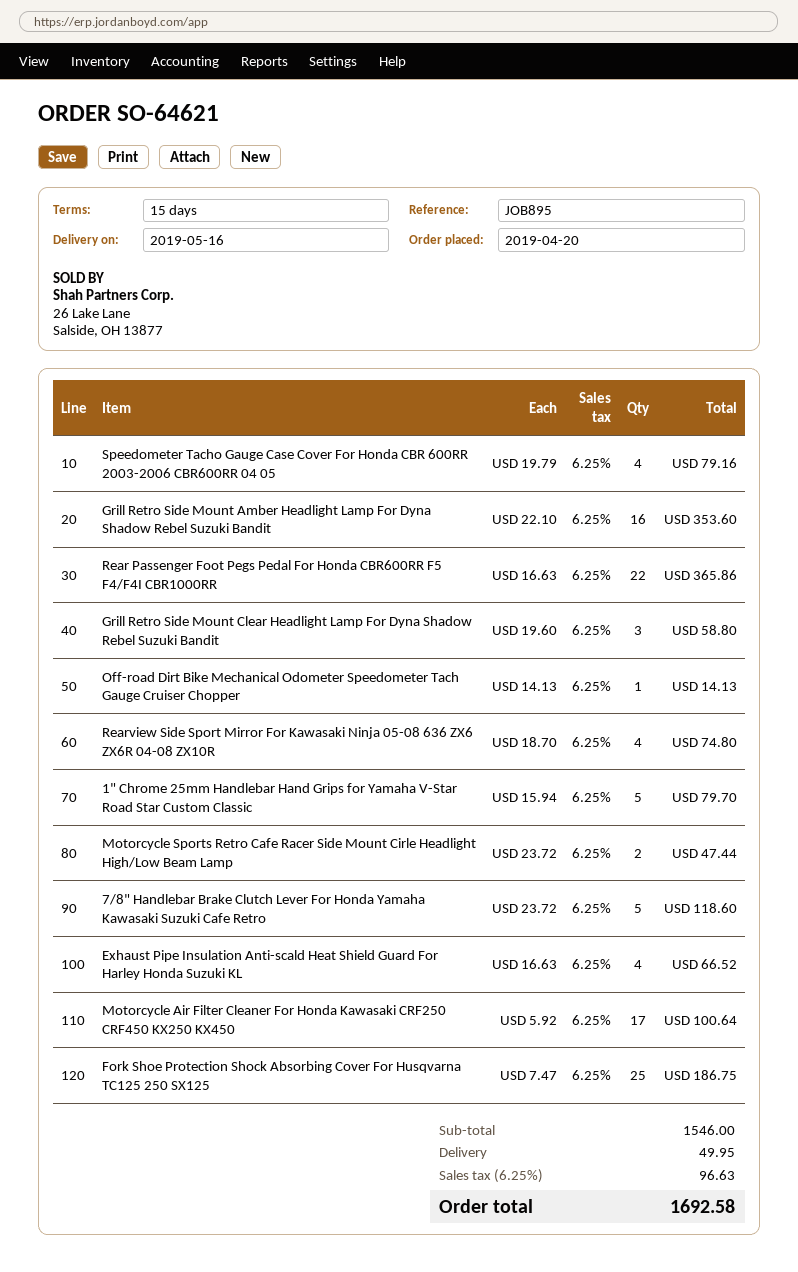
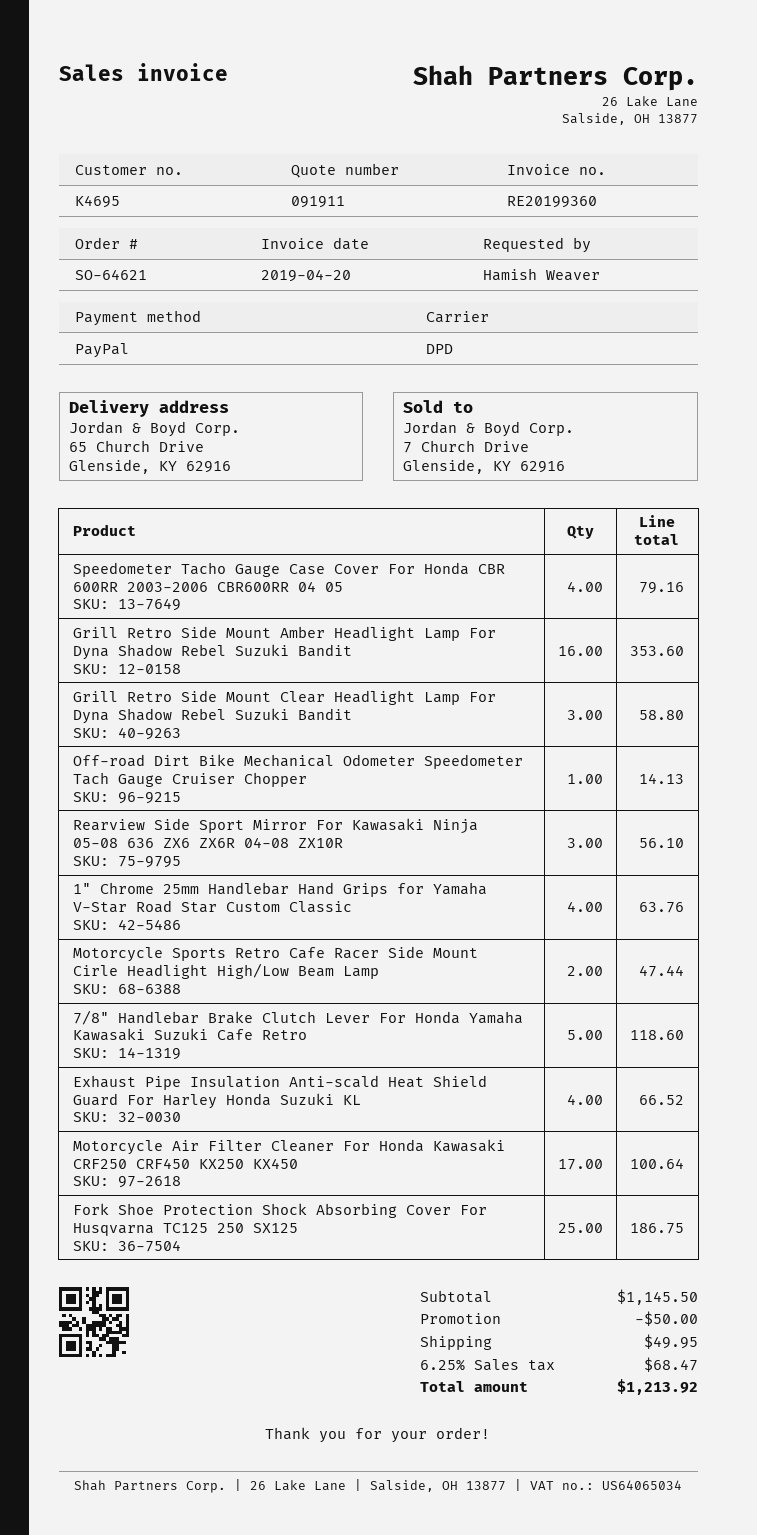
Rear Passenger Foot Pegs Pedal For Honda CBR600RR F5 F4/F4I CBR1000RR: 22 for 365.86 -> none
Rearview Side Sport Mirror For Kawasaki Ninja 05-08 636 ZX6 ZX6R 04-08 ZX10R: 4 for 74.80 -> 3 for 56.10
1" Chrome 25mm Handlebar Hand Grips for Yamaha V-Star Road Star Custom Classic: 5 for 79.70 -> 4 for 63.76
subtotal: 1546.00 -> 1145.50
discount: none -> 50.00
tax: 6.25% = 96.63 -> 6.25% = 68.47
total: 1692.58 -> 1213.92

